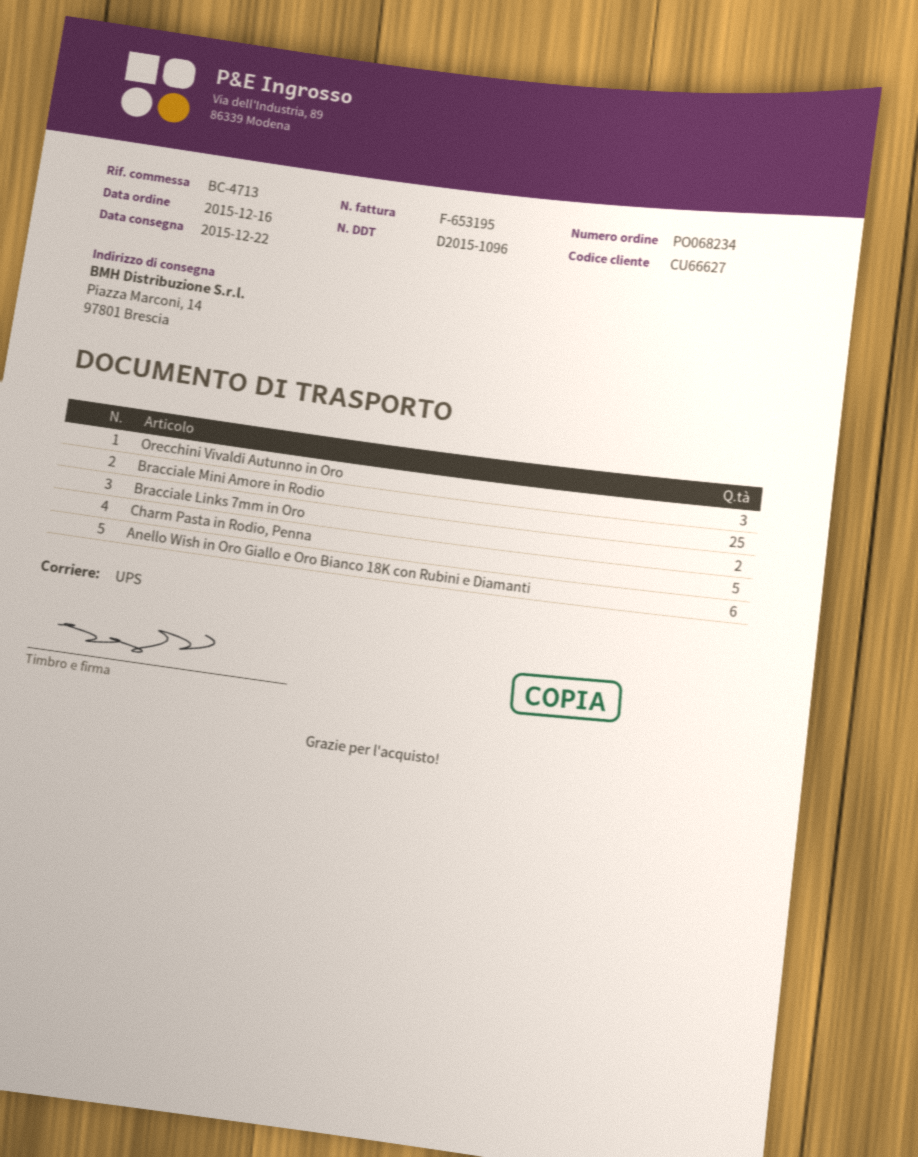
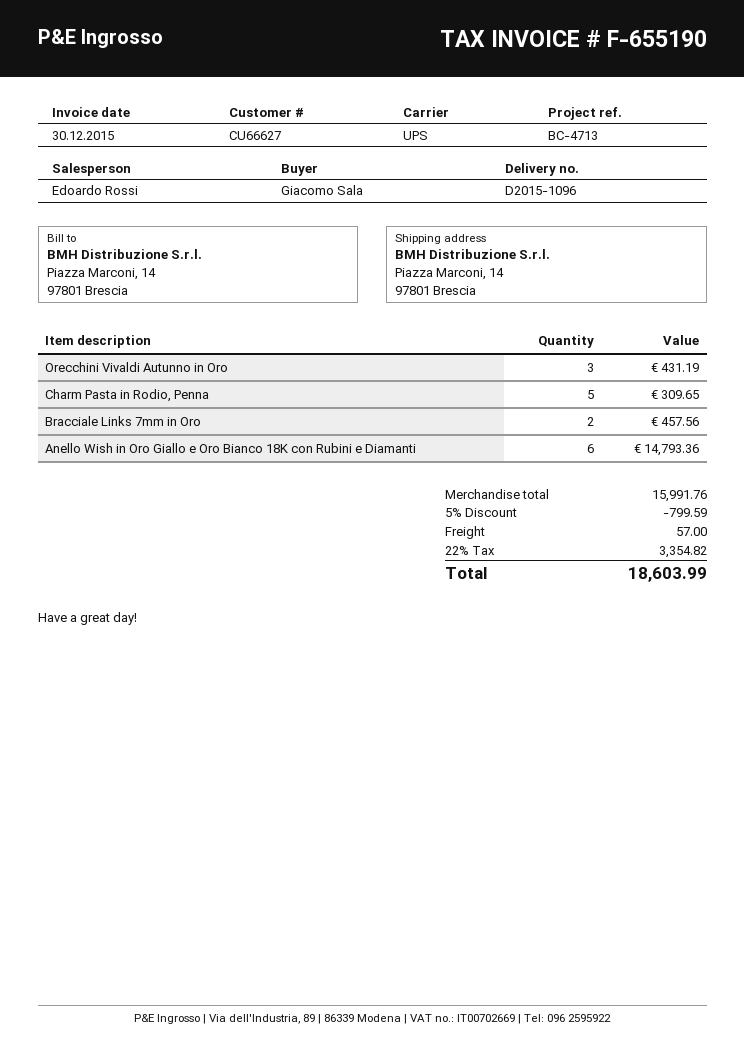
invoice number: F-653195 -> F-655190
Bracciale Mini Amore in Rodio: 25 -> none

